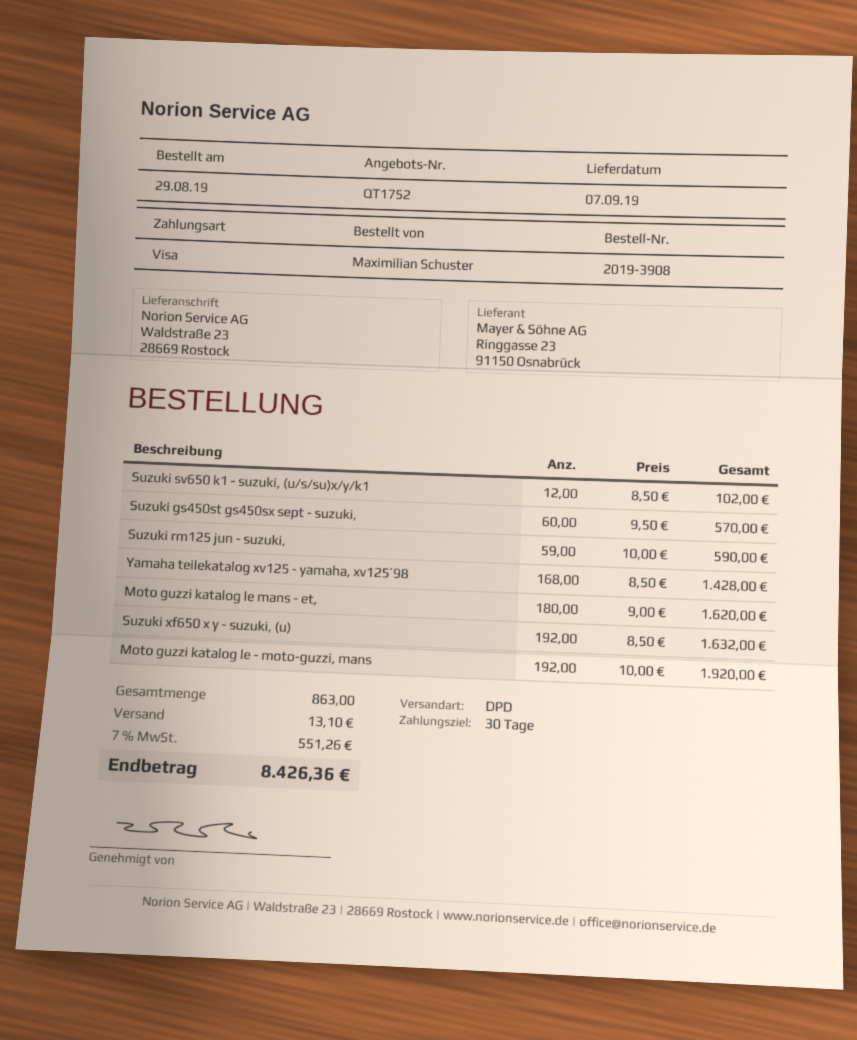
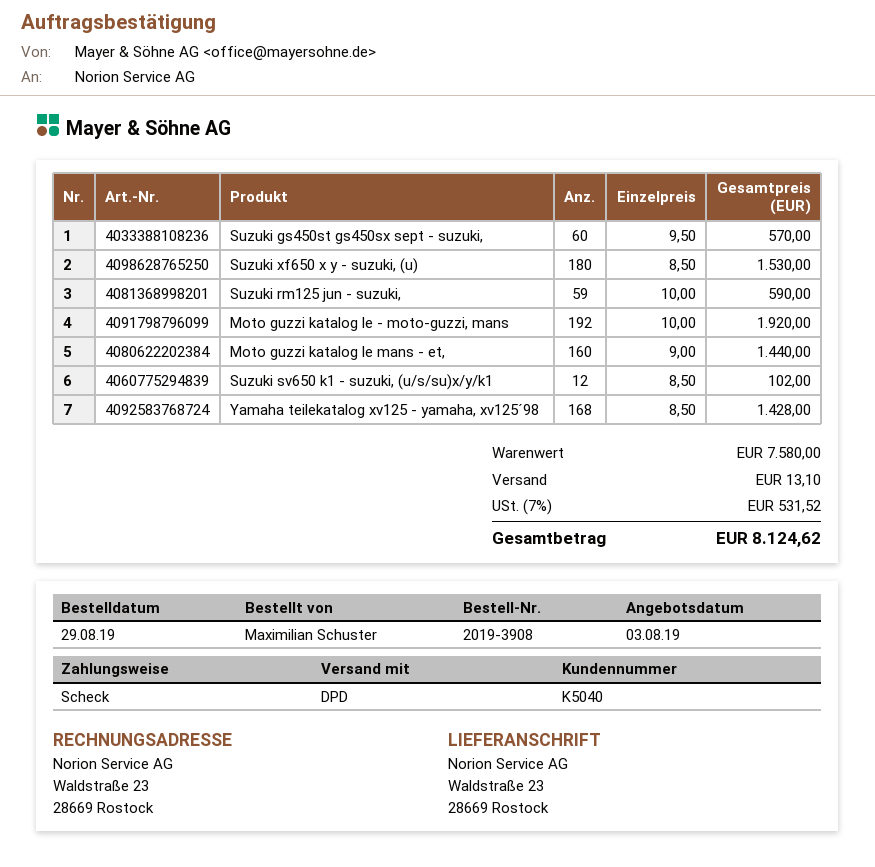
payment method: Visa -> cheque
Moto guzzi katalog le mans - et,: 180 x 9.00 = 1620.00 -> 160 x 9.00 = 1440.00
Suzuki xf650 x y - suzuki, (u): 192 x 8.50 = 1632.00 -> 180 x 8.50 = 1530.00
tax: 7% = 551.26 -> 7% = 531.52
total: 8426.36 -> 8124.62

